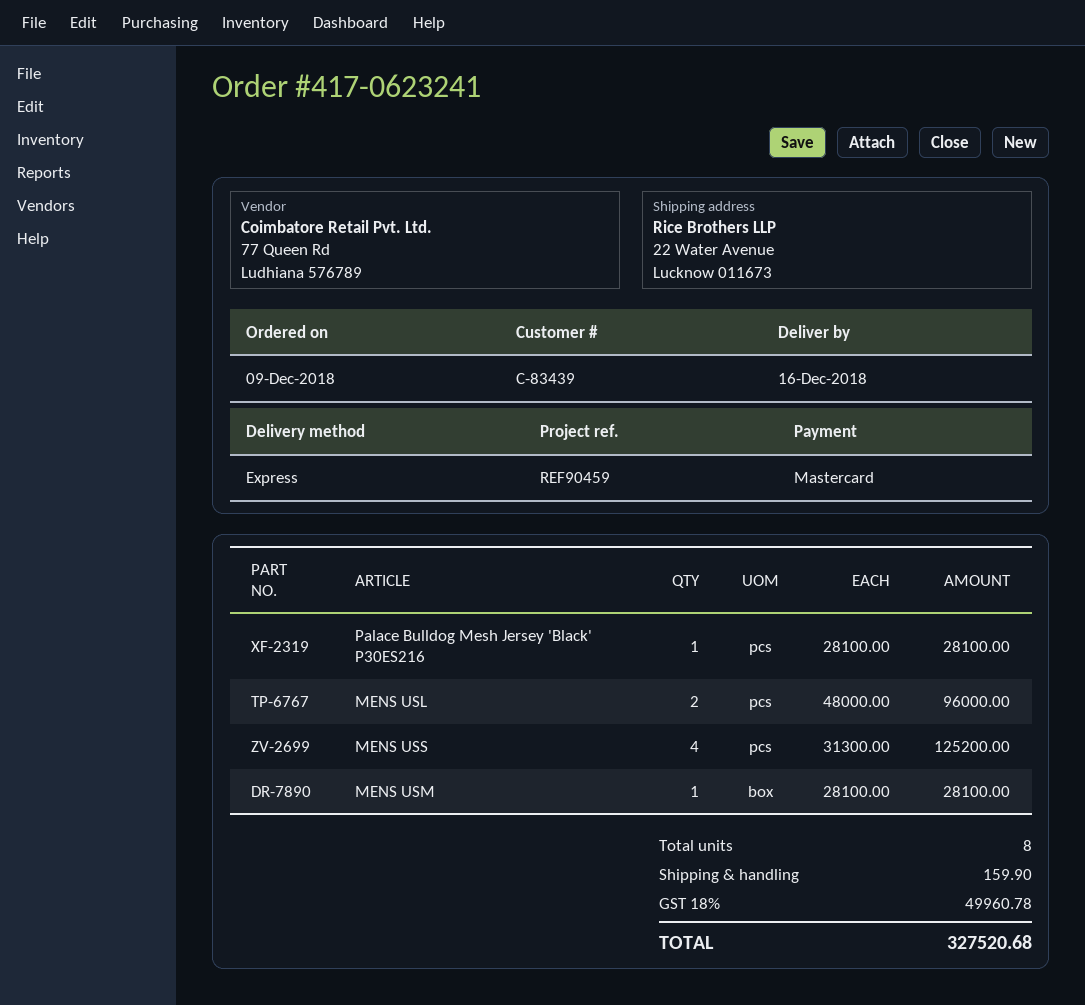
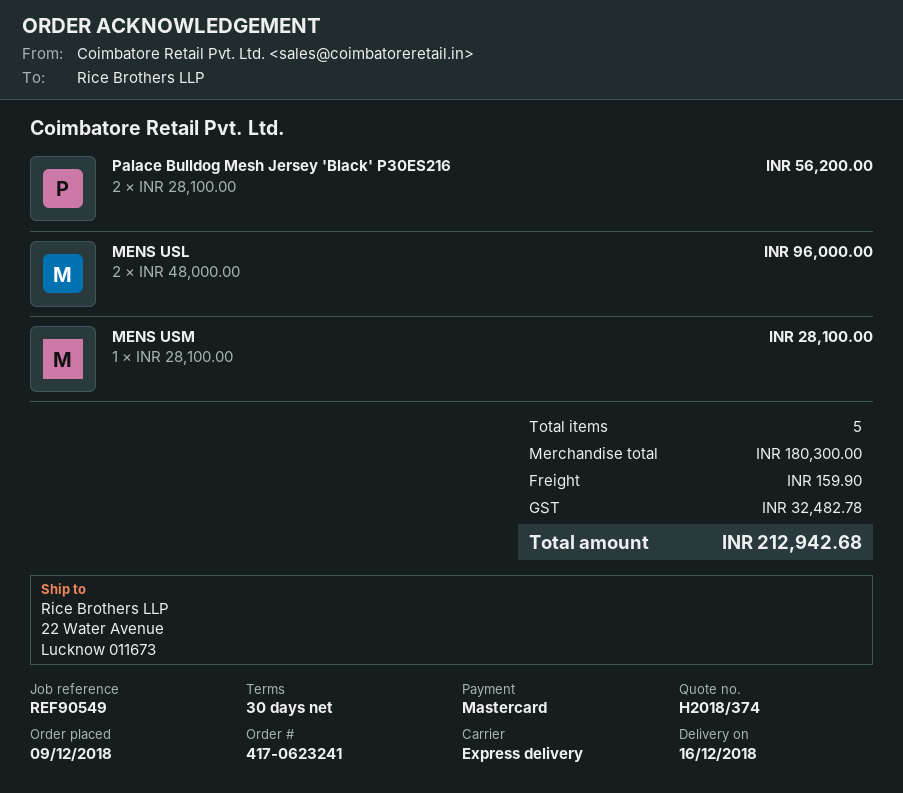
reference: REF90459 -> REF90549
Palace Bulldog Mesh Jersey 'Black' P30ES216: 1 x 28100.00 = 28100.00 -> 2 x 28100.00 = 56200.00
MENS USS: 4 x 31300.00 = 125200.00 -> none
total quantity: 8 -> 5
tax: 49960.78 -> 32482.78
total: 327520.68 -> 212942.68

